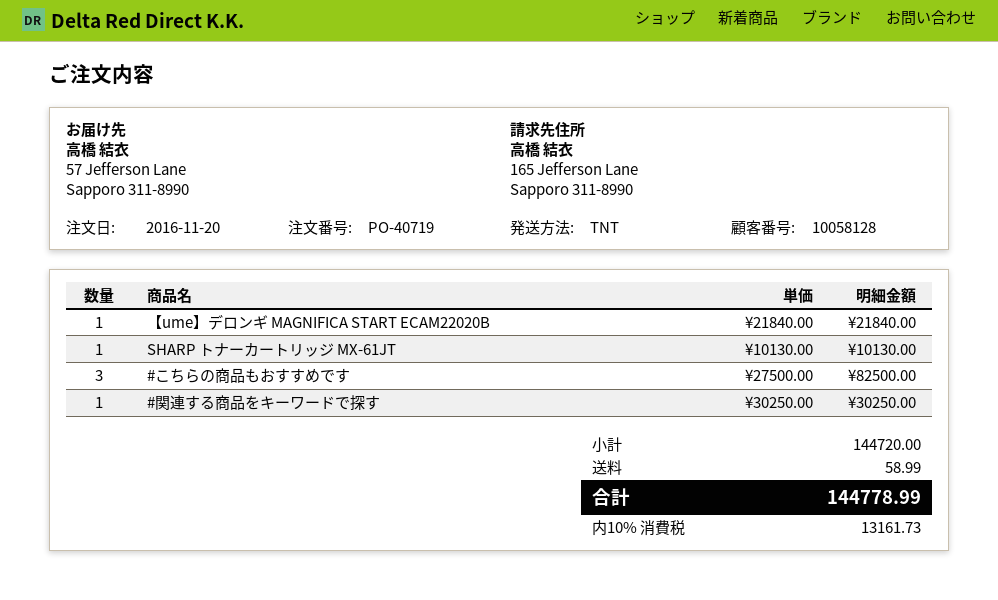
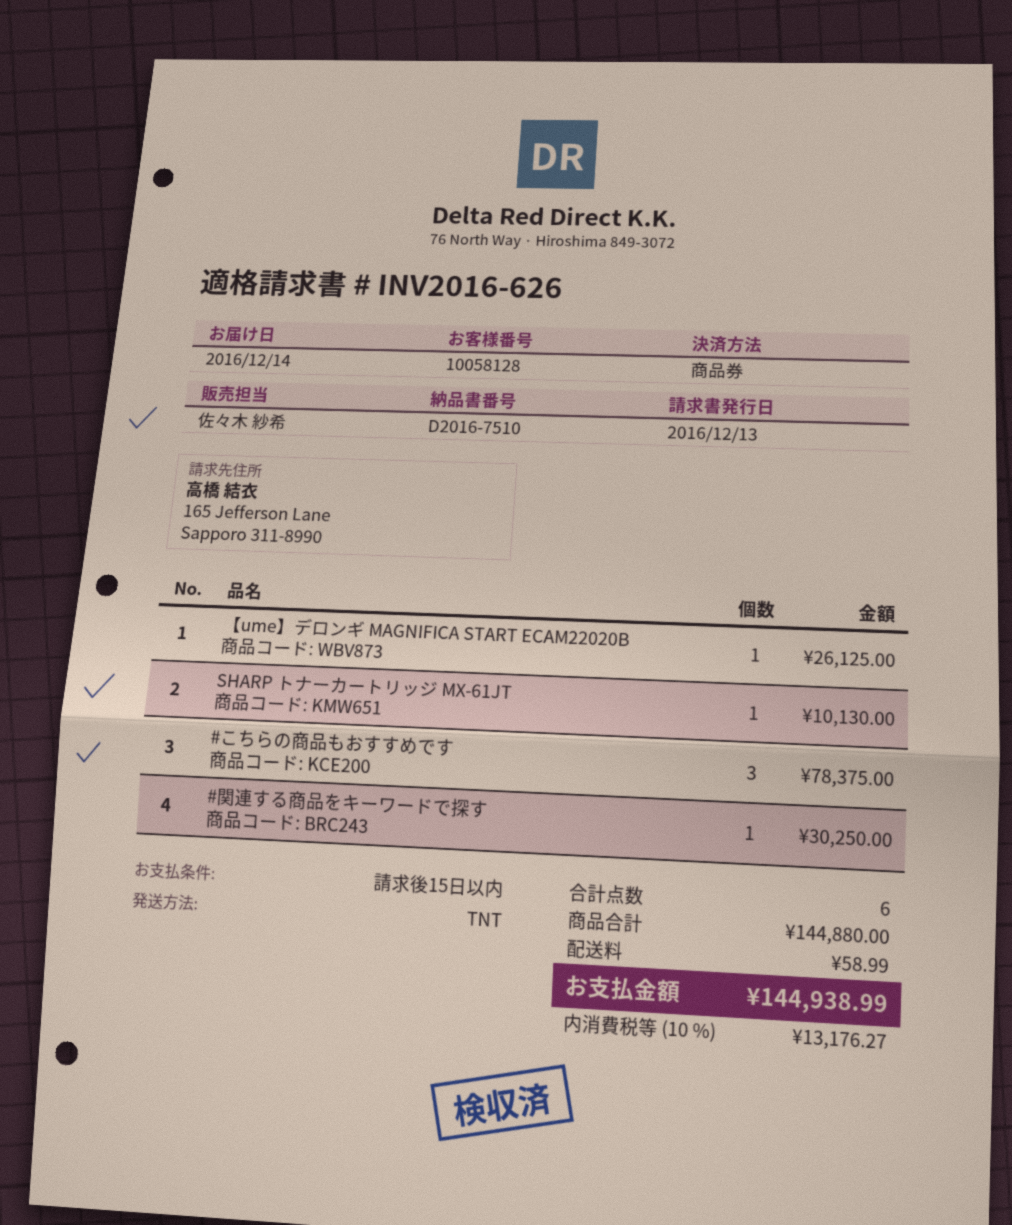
【ume】デロンギ MAGNIFICA START ECAM22020B: 1 for 21840.00 -> 1 for 26125.00
#こちらの商品もおすすめです: 3 for 82500.00 -> 3 for 78375.00
subtotal: 144720.00 -> 144880.00
tax: 10% = 13161.73 -> 10% = 13176.27
total: 144778.99 -> 144938.99

